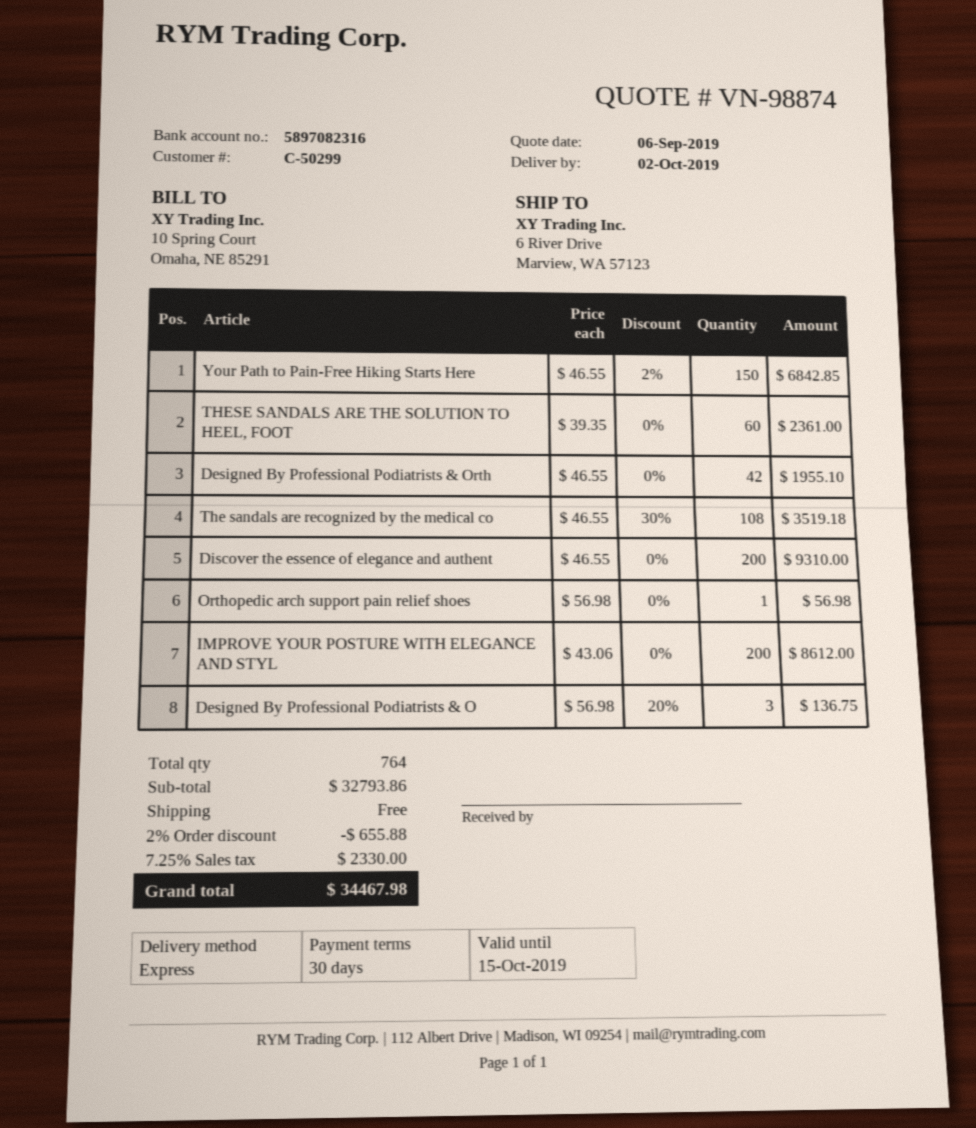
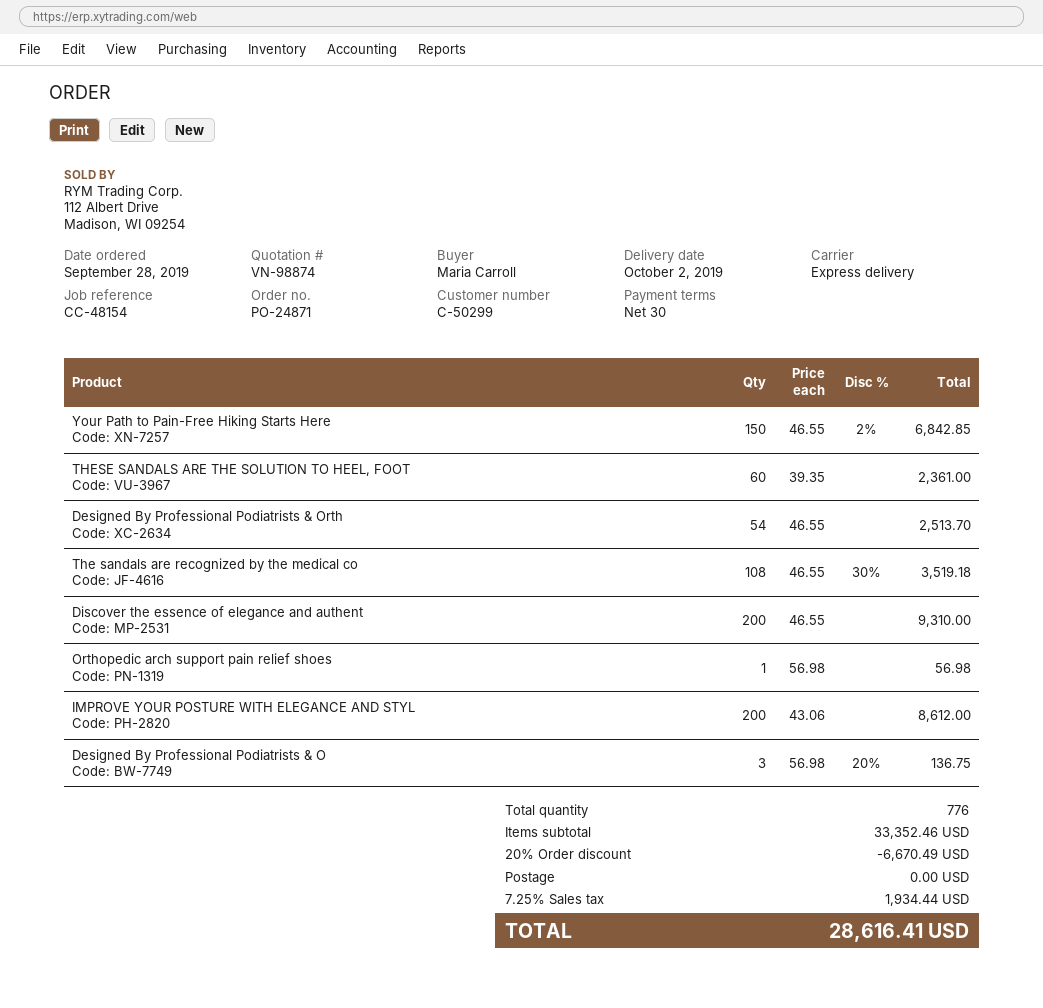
Designed By Professional Podiatrists & Orth: 42 x 46.55 = 1955.10 -> 54 x 46.55 = 2513.70
total quantity: 764 -> 776
subtotal: 32793.86 -> 33352.46
discount: 2% = 655.88 -> 20% = 6670.49
tax: 7.25% = 2330.00 -> 7.25% = 1934.44
total: 34467.98 -> 28616.41

